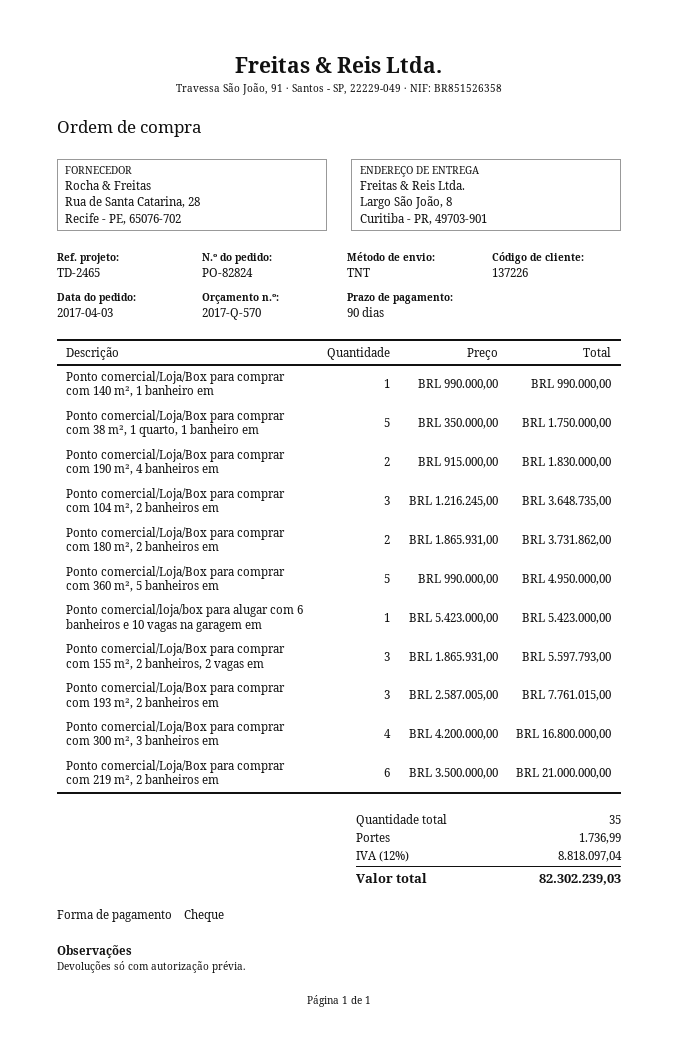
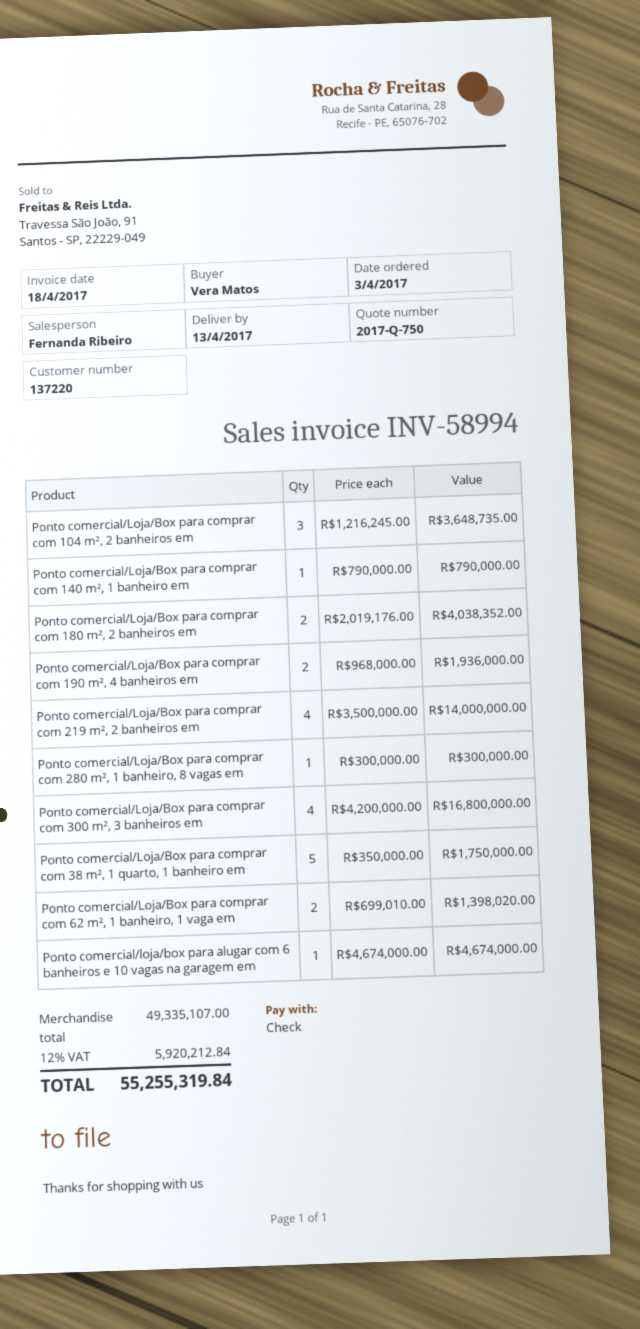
quote number: 2017-Q-570 -> 2017-Q-750
customer number: 137226 -> 137220
Ponto comercial/Loja/Box para comprar com 140 m², 1 banheiro em: 1 x 990000.00 = 990000.00 -> 1 x 790000.00 = 790000.00
Ponto comercial/Loja/Box para comprar com 190 m², 4 banheiros em: 2 x 915000.00 = 1830000.00 -> 2 x 968000.00 = 1936000.00
Ponto comercial/Loja/Box para comprar com 180 m², 2 banheiros em: 2 x 1865931.00 = 3731862.00 -> 2 x 2019176.00 = 4038352.00
Ponto comercial/Loja/Box para comprar com 360 m², 5 banheiros em: 5 x 990000.00 = 4950000.00 -> none
Ponto comercial/loja/box para alugar com 6 banheiros e 10 vagas na garagem em: 1 x 5423000.00 = 5423000.00 -> 1 x 4674000.00 = 4674000.00
Ponto comercial/Loja/Box para comprar com 155 m², 2 banheiros, 2 vagas em: 3 x 1865931.00 = 5597793.00 -> none
Ponto comercial/Loja/Box para comprar com 193 m², 2 banheiros em: 3 x 2587005.00 = 7761015.00 -> none
Ponto comercial/Loja/Box para comprar com 219 m², 2 banheiros em: 6 x 3500000.00 = 21000000.00 -> 4 x 3500000.00 = 14000000.00
Ponto comercial/Loja/Box para comprar com 280 m², 1 banheiro, 8 vagas em: none -> 1 x 300000.00 = 300000.00
Ponto comercial/Loja/Box para comprar com 62 m², 1 banheiro, 1 vaga em: none -> 2 x 699010.00 = 1398020.00
shipping: 1736.99 -> none
tax: 12% = 8818097.04 -> 12% = 5920212.84
total: 82302239.03 -> 55255319.84

